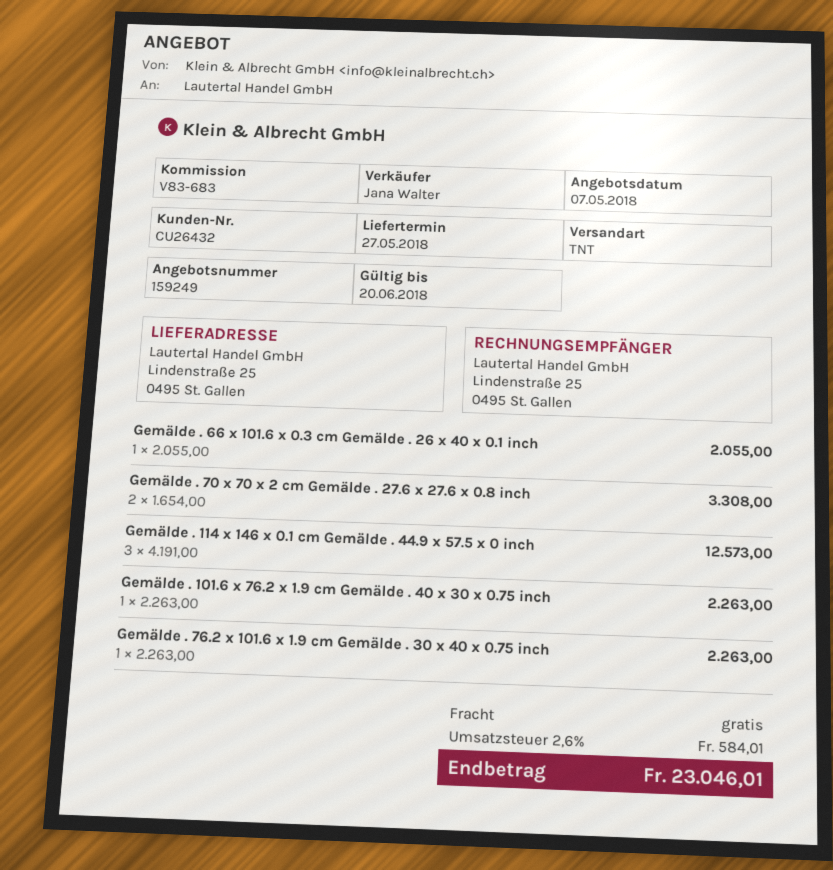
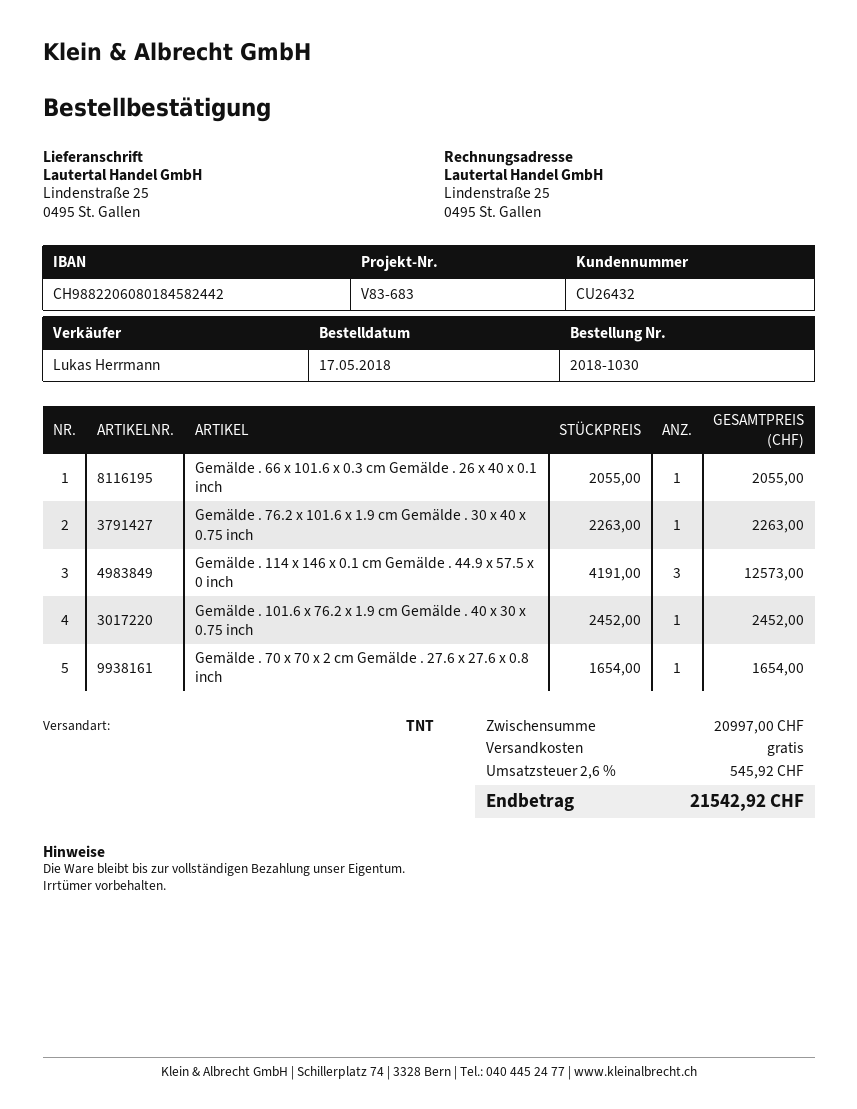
sales rep: Jana Walter -> Lukas Herrmann
Gemälde . 70 x 70 x 2 cm Gemälde . 27.6 x 27.6 x 0.8 inch: 2 x 1654.00 = 3308.00 -> 1 x 1654.00 = 1654.00
Gemälde . 101.6 x 76.2 x 1.9 cm Gemälde . 40 x 30 x 0.75 inch: 1 x 2263.00 = 2263.00 -> 1 x 2452.00 = 2452.00
tax: 2.6% = 584.01 -> 2.6% = 545.92
total: 23046.01 -> 21542.92

